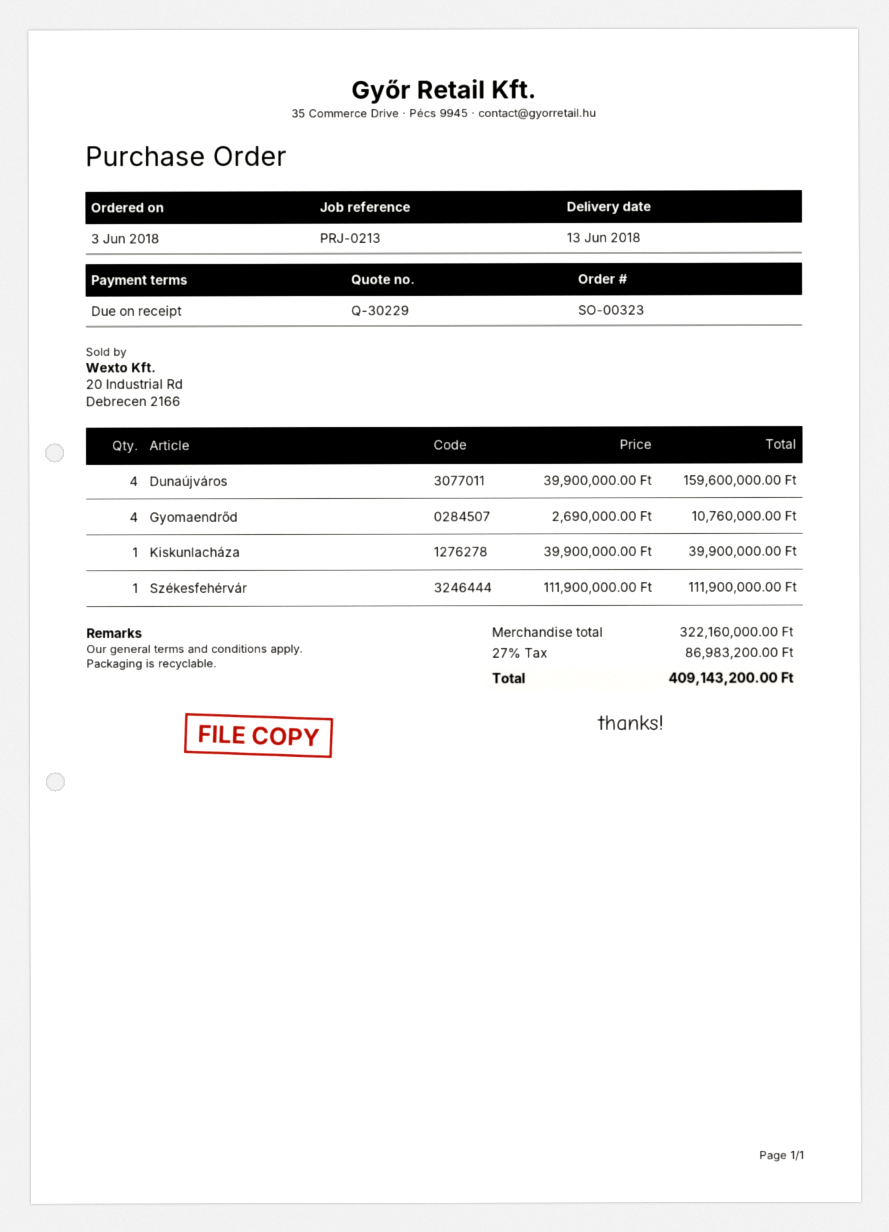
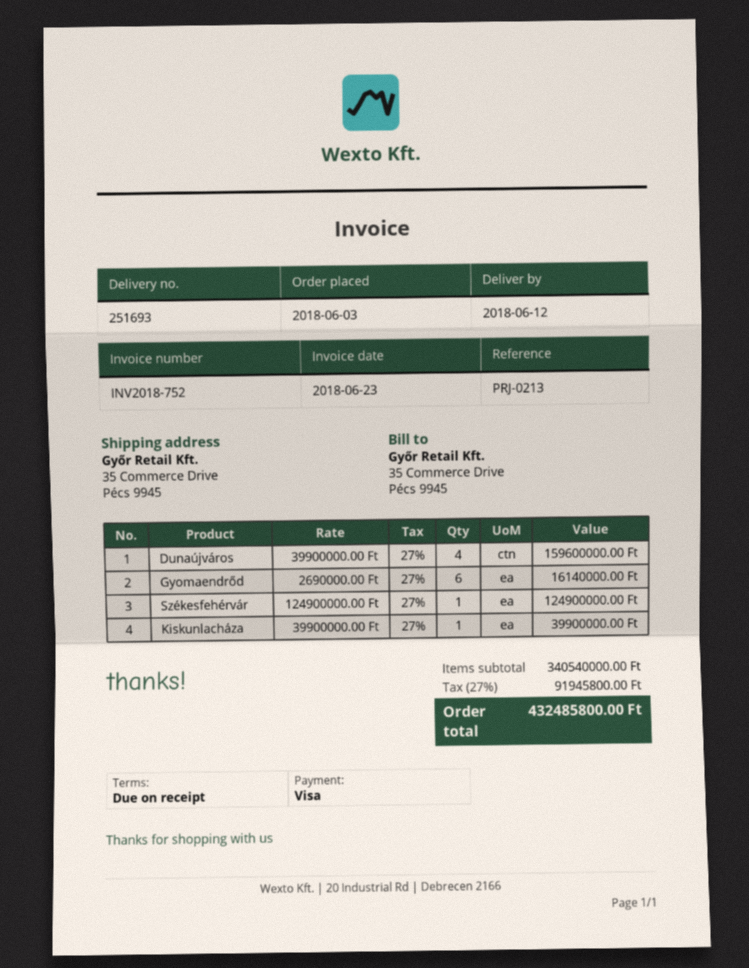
delivery date: 2018-06-13 -> 2018-06-12
Gyomaendrőd: 4 x 2690000.00 = 10760000.00 -> 6 x 2690000.00 = 16140000.00
Székesfehérvár: 1 x 111900000.00 = 111900000.00 -> 1 x 124900000.00 = 124900000.00
subtotal: 322160000.00 -> 340540000.00
tax: 27% = 86983200.00 -> 27% = 91945800.00
total: 409143200.00 -> 432485800.00

